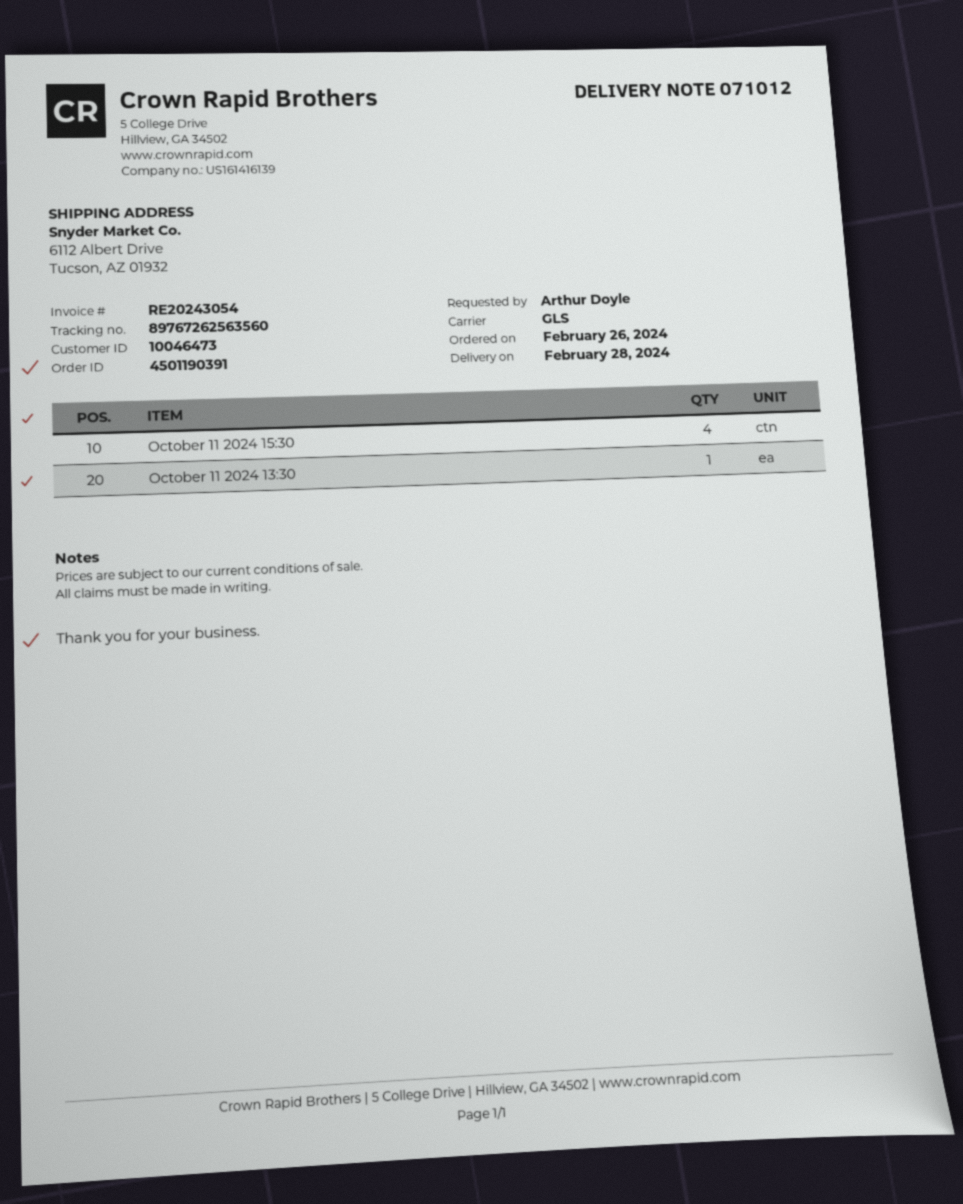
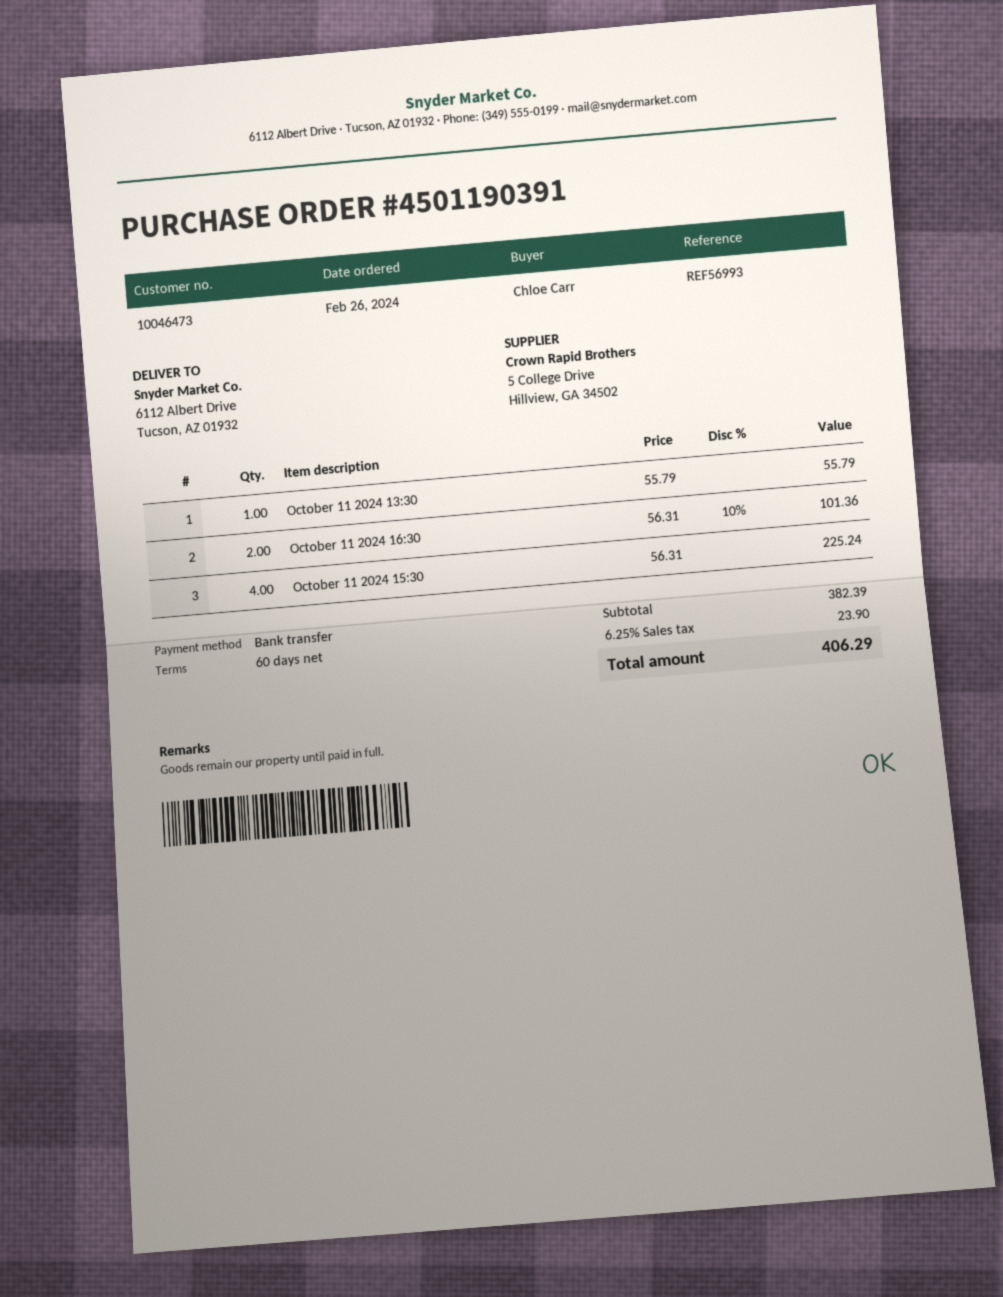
ordered by: Arthur Doyle -> Chloe Carr
October 11 2024 16:30: none -> 2

